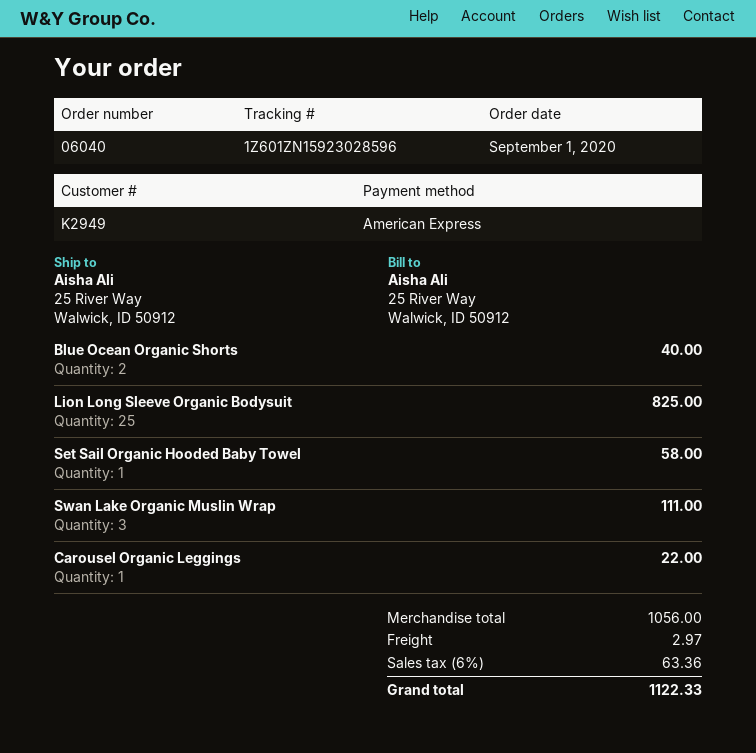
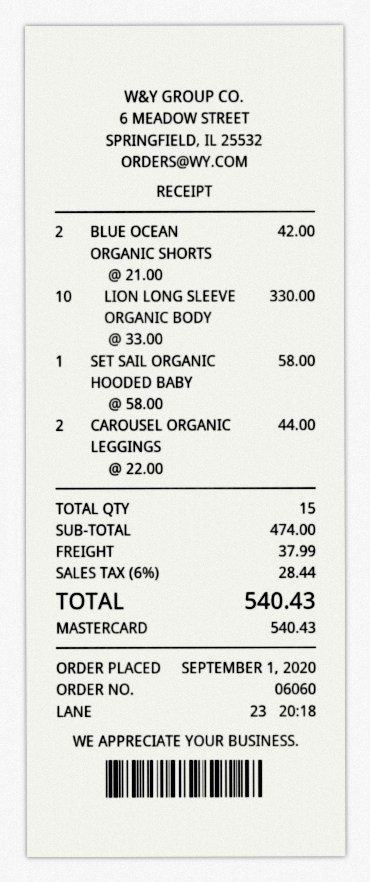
order number: 06040 -> 06060
payment method: American Express -> Mastercard
Blue Ocean Organic Shorts: 2 for 40.00 -> 2 for 42.00
Lion Long Sleeve Organic Bodysuit: 25 for 825.00 -> 10 for 330.00
Swan Lake Organic Muslin Wrap: 3 for 111.00 -> none
Carousel Organic Leggings: 1 for 22.00 -> 2 for 44.00
subtotal: 1056.00 -> 474.00
shipping: 2.97 -> 37.99
tax: 6% = 63.36 -> 6% = 28.44
total: 1122.33 -> 540.43

